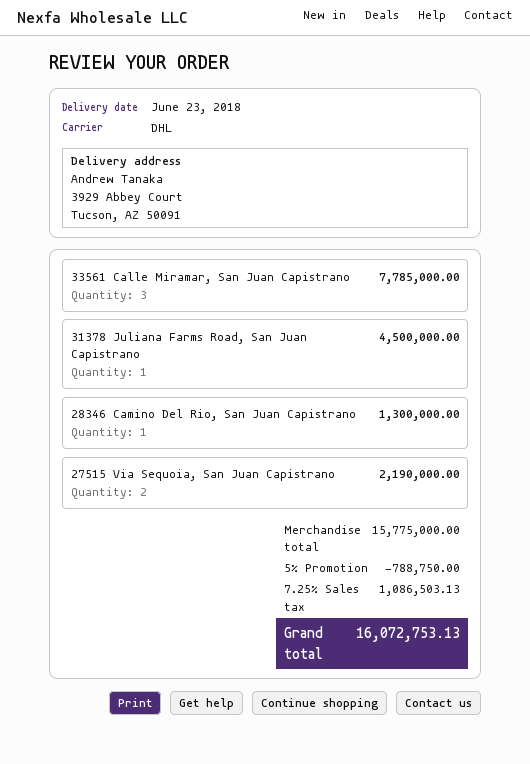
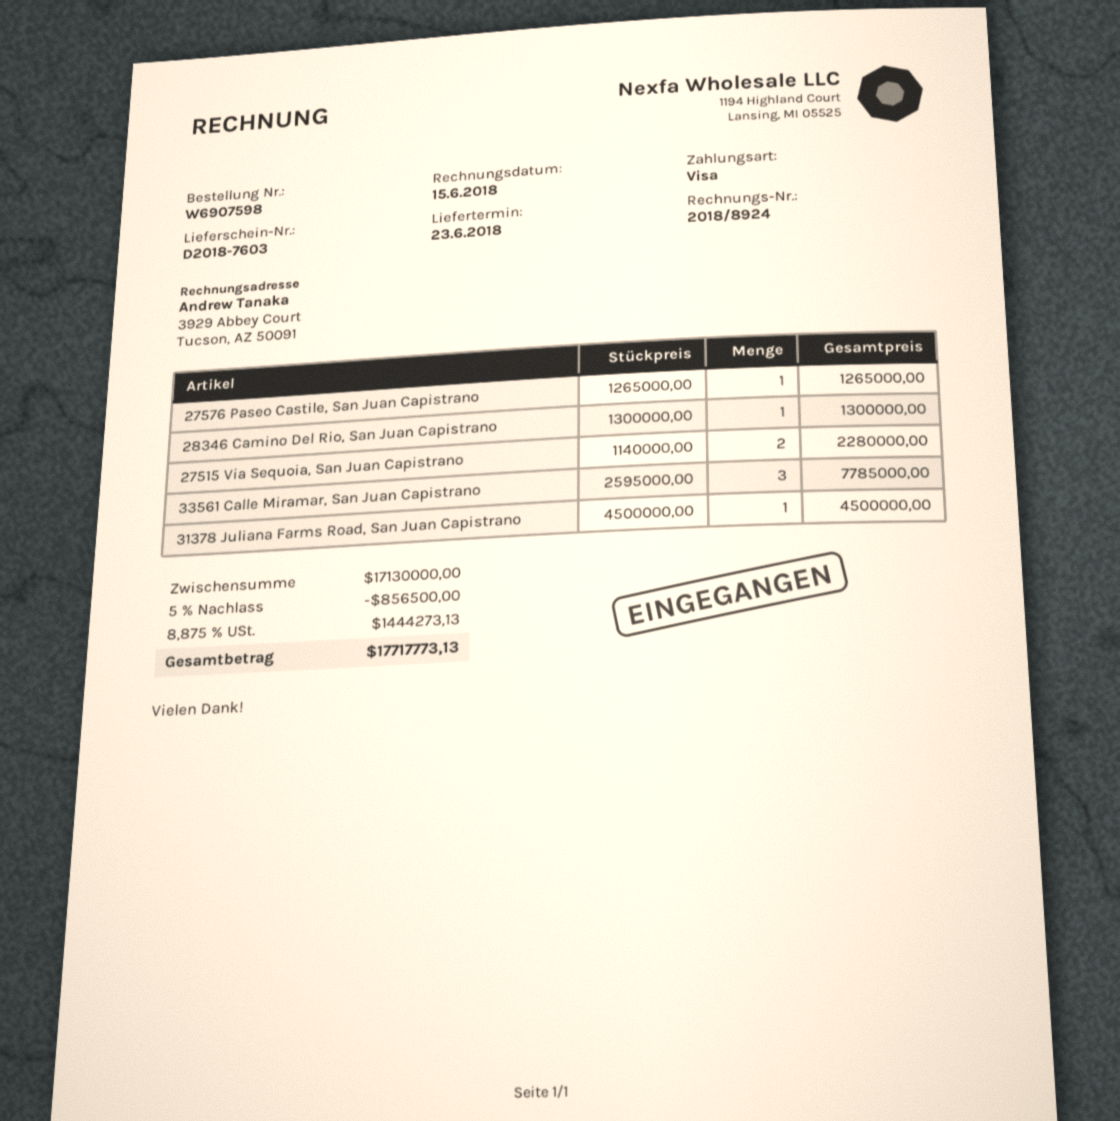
27515 Via Sequoia, San Juan Capistrano: 2 for 2190000.00 -> 2 for 2280000.00
27576 Paseo Castile, San Juan Capistrano: none -> 1 for 1265000.00
subtotal: 15775000.00 -> 17130000.00
discount: 5% = 788750.00 -> 5% = 856500.00
tax: 7.25% = 1086503.13 -> 8.875% = 1444273.13
total: 16072753.13 -> 17717773.13

